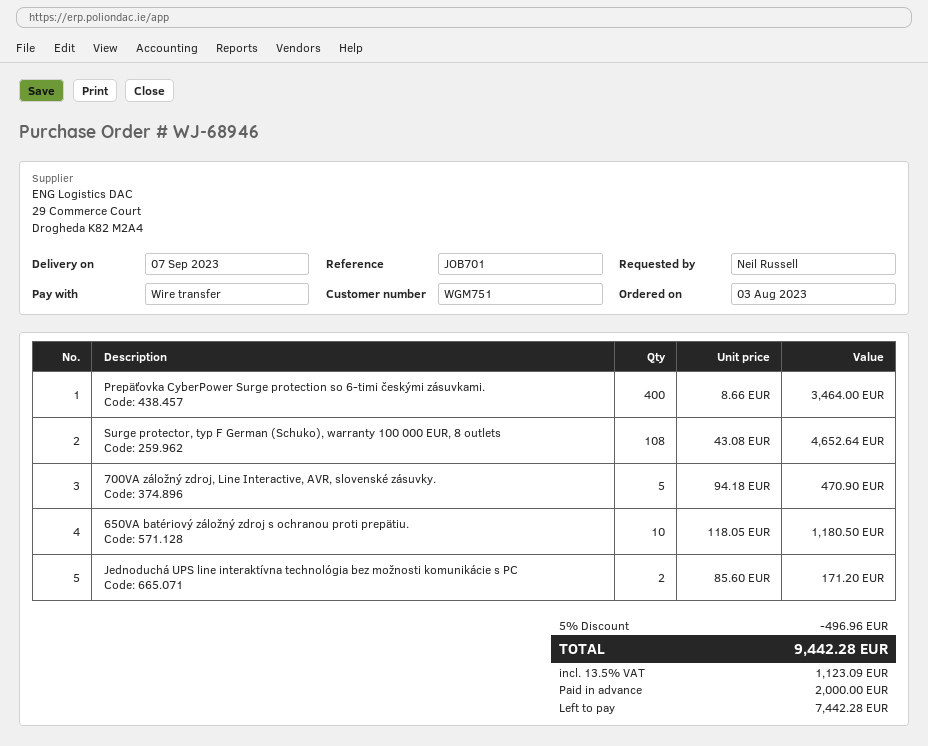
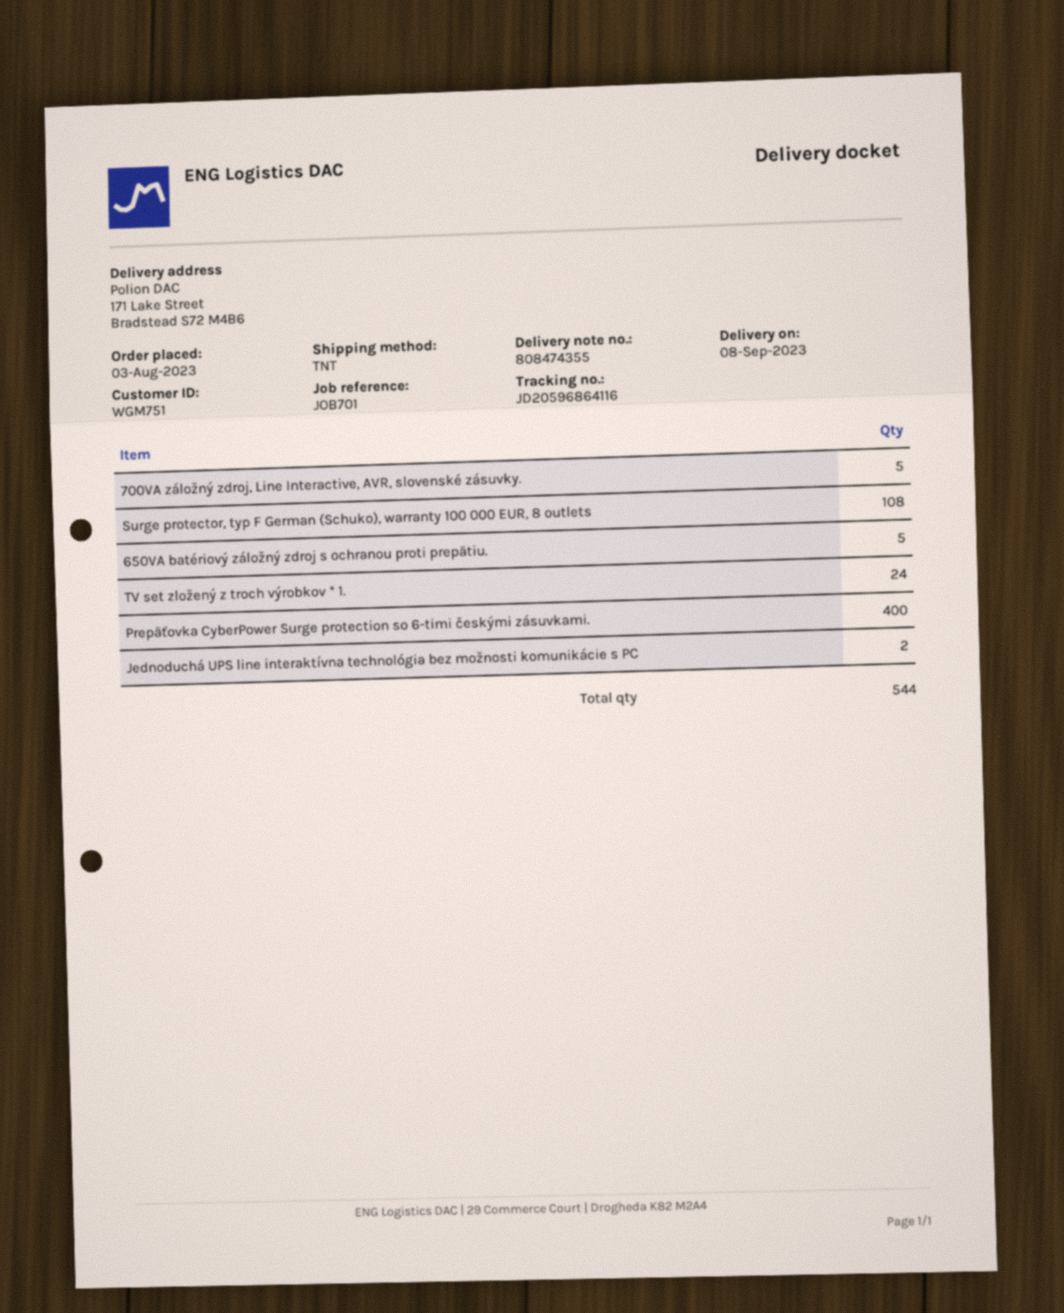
delivery date: 2023-09-07 -> 2023-09-08
650VA batériový záložný zdroj s ochranou proti prepätiu.: 10 -> 5
TV set zložený z troch výrobkov * 1.: none -> 24

